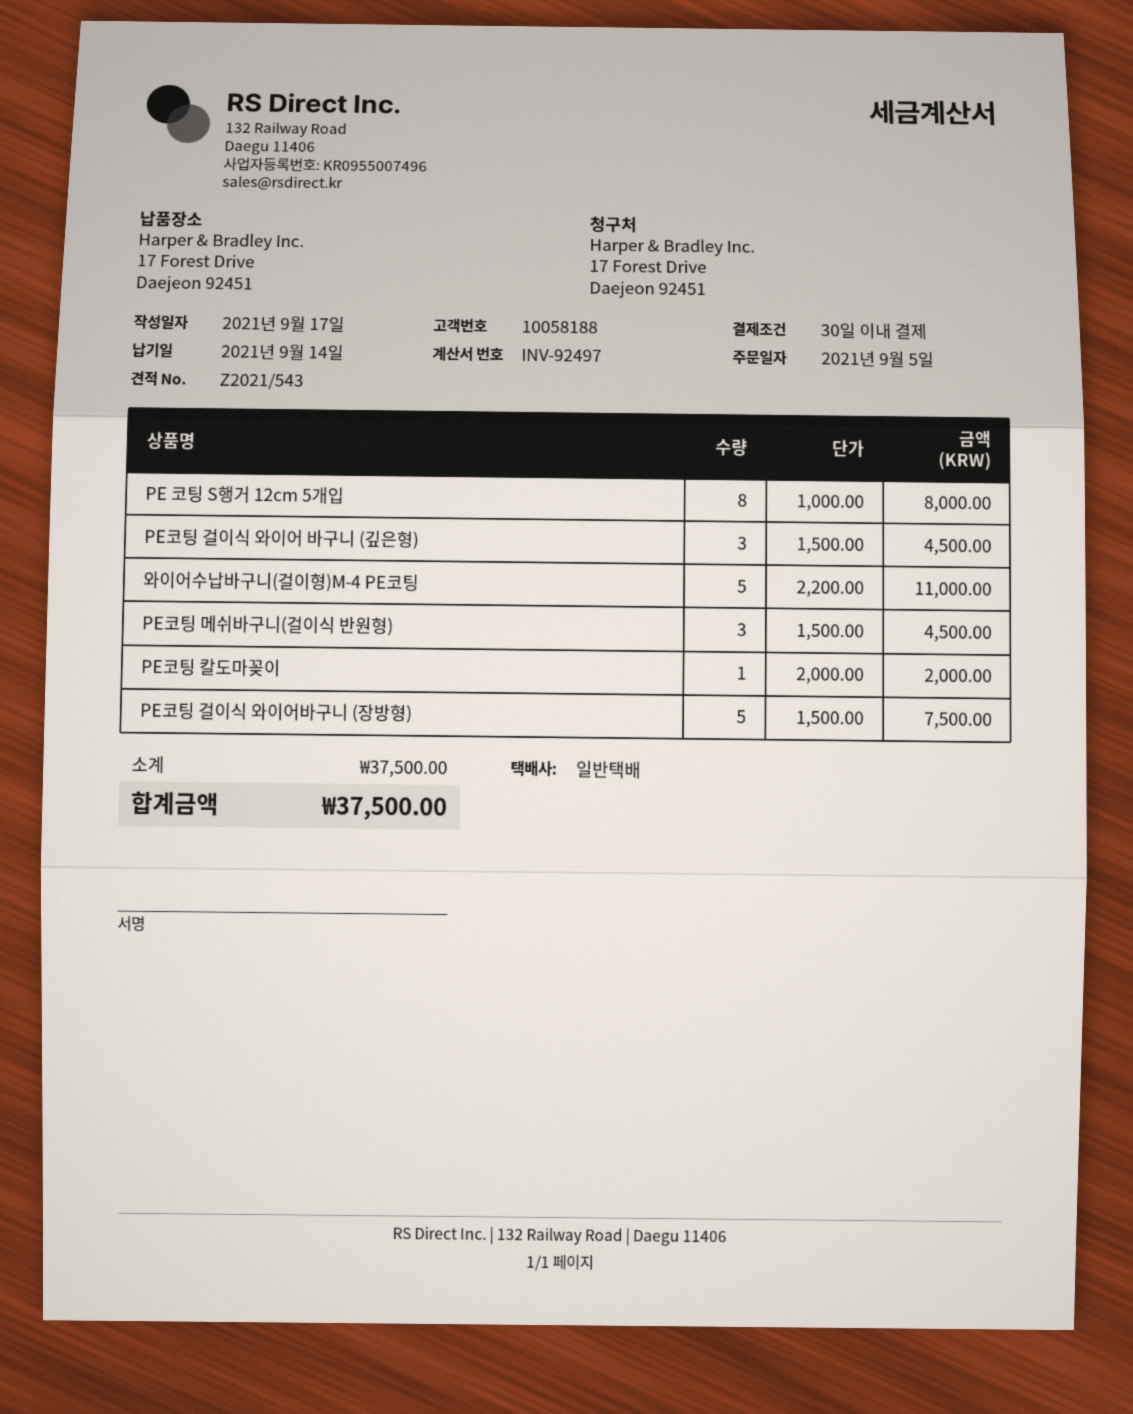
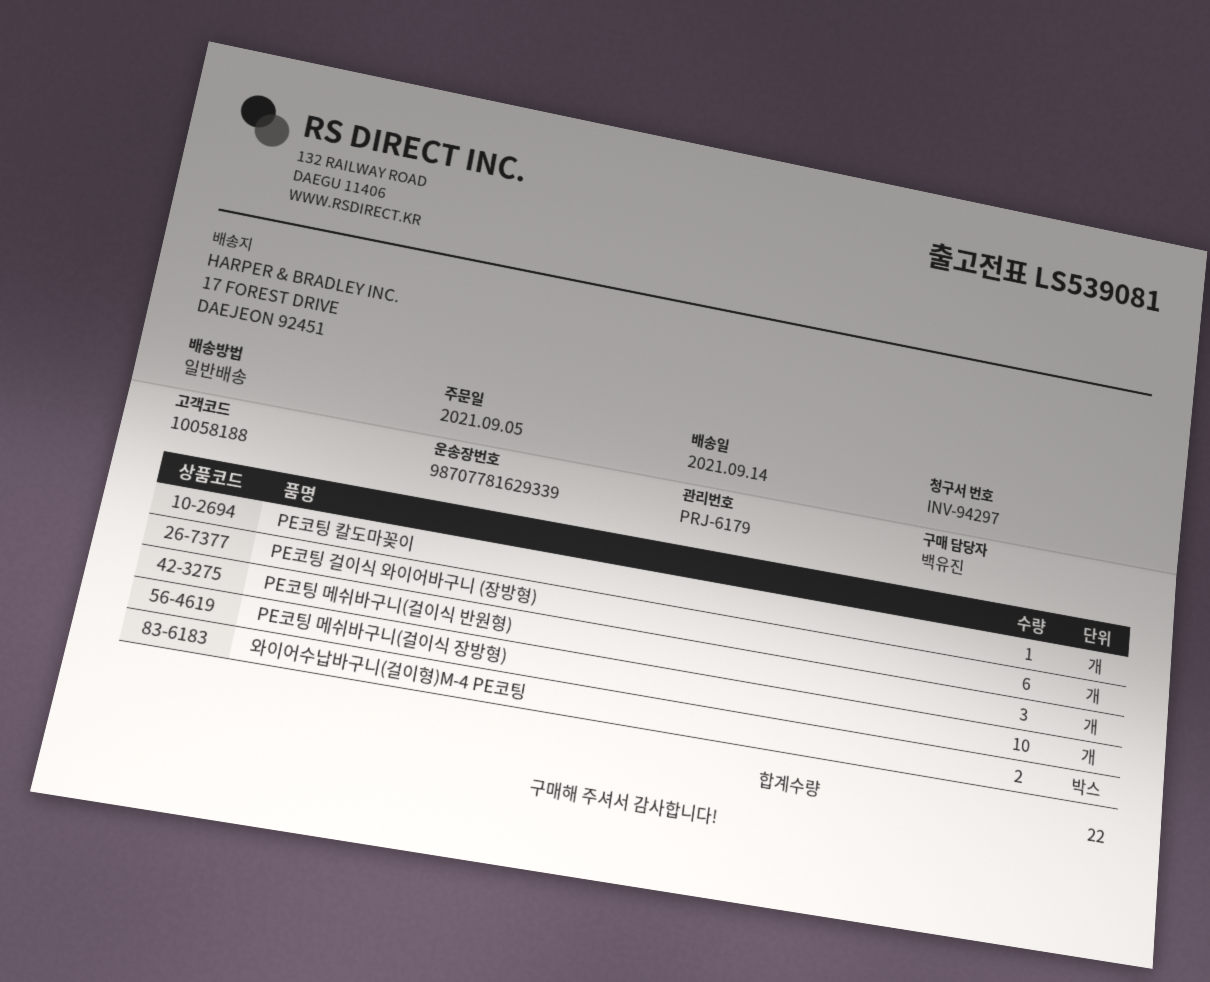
invoice number: INV-92497 -> INV-94297
PE 코팅 S행거 12cm 5개입: 8 -> none
PE코팅 걸이식 와이어 바구니 (깊은형): 3 -> none
와이어수납바구니(걸이형)M-4 PE코팅: 5 -> 2
PE코팅 걸이식 와이어바구니 (장방형): 5 -> 6
PE코팅 메쉬바구니(걸이식 장방형): none -> 10

